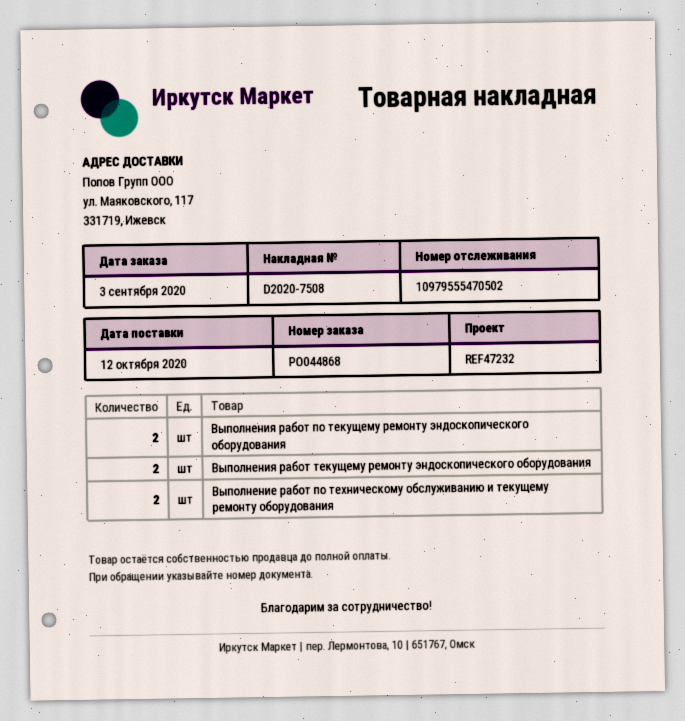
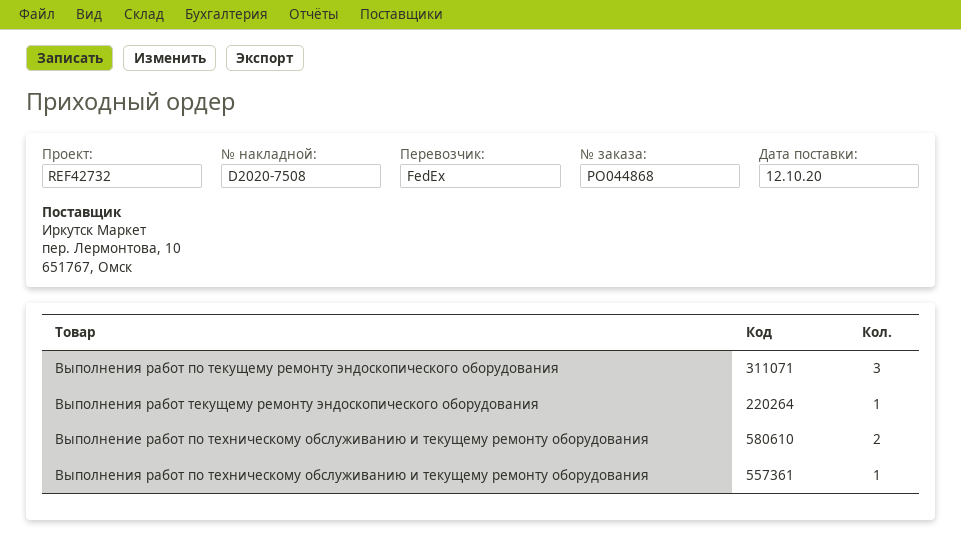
reference: REF47232 -> REF42732
Выполнения работ по текущему ремонту эндоскопического оборудования: 2 -> 3
Выполнения работ текущему ремонту эндоскопического оборудования: 2 -> 1
Выполнения работ по техническому обслуживанию и текущему ремонту оборудования: none -> 1

